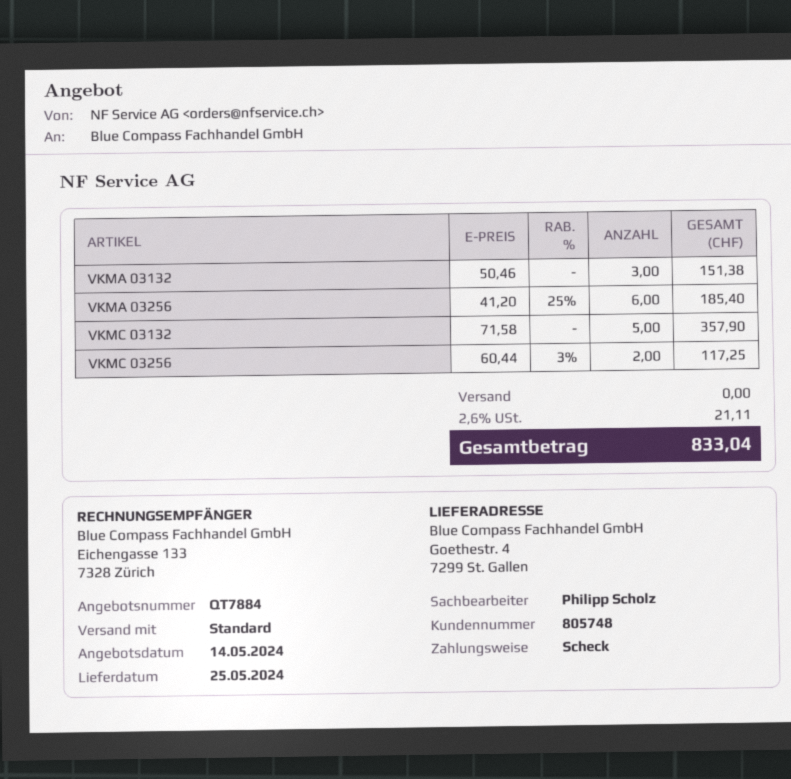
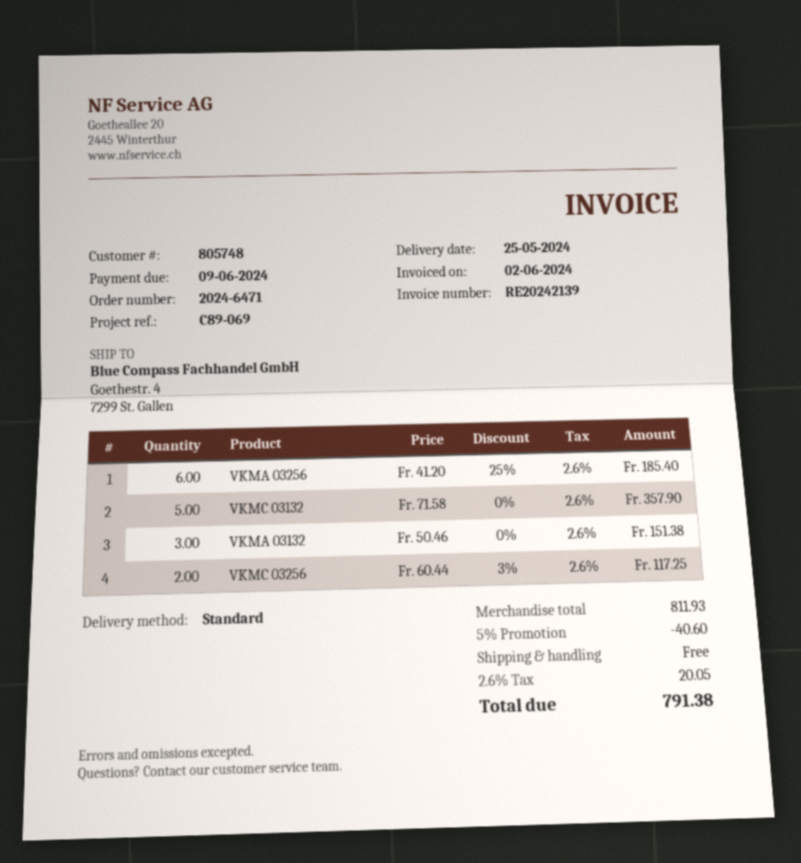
discount: none -> 5% = 40.60
tax: 2.6% = 21.11 -> 2.6% = 20.05
total: 833.04 -> 791.38

